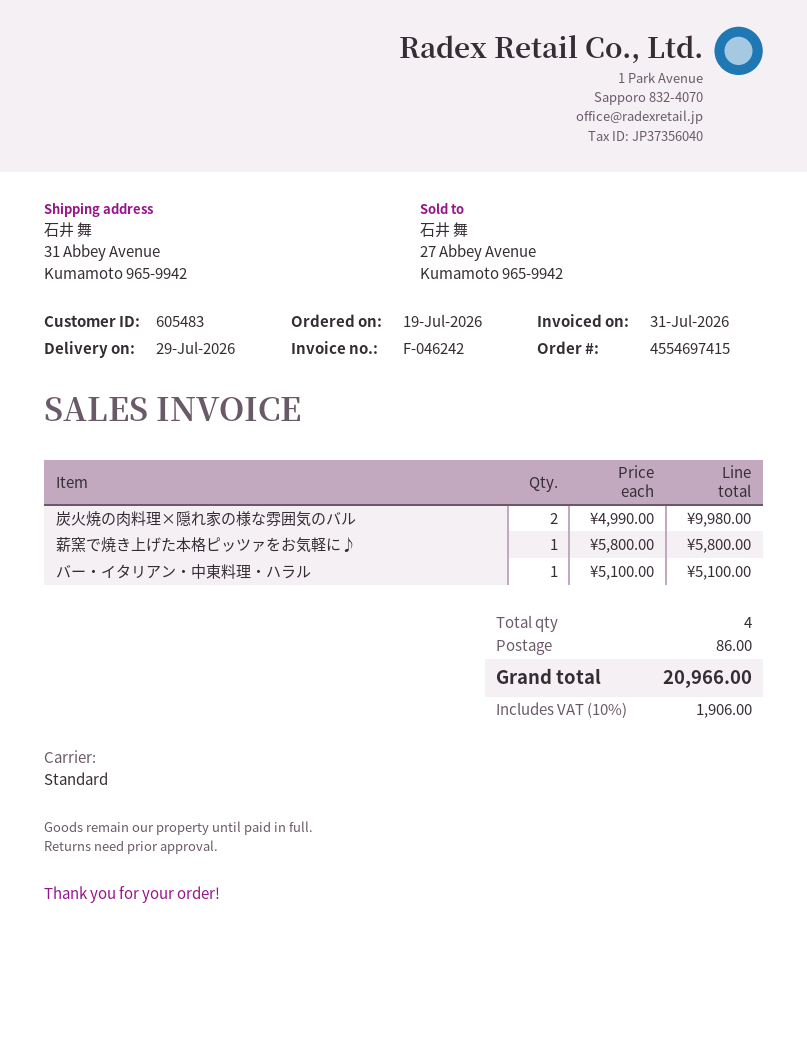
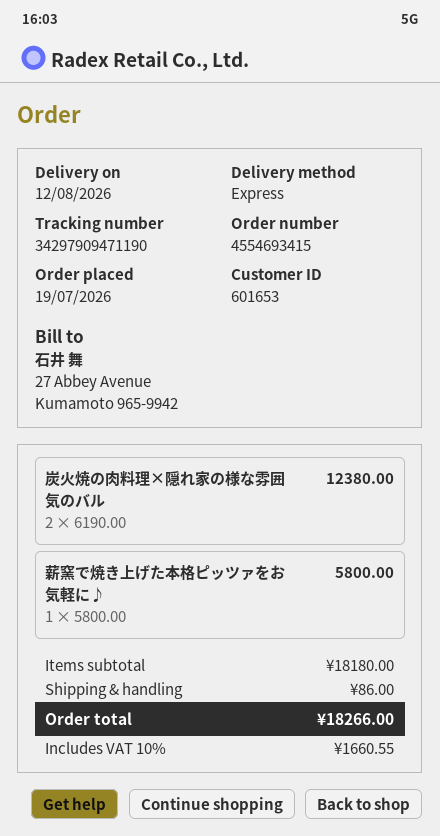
order number: 4554697415 -> 4554693415
delivery date: 2026-07-29 -> 2026-08-12
customer number: 605483 -> 601653
shipping method: standard -> express
炭火焼の肉料理×隠れ家の様な雰囲気のバル: 2 x 4990.00 = 9980.00 -> 2 x 6190.00 = 12380.00
バー・イタリアン・中東料理・ハラル: 1 x 5100.00 = 5100.00 -> none
tax: 10% = 1906.00 -> 10% = 1660.55
total: 20966.00 -> 18266.00

